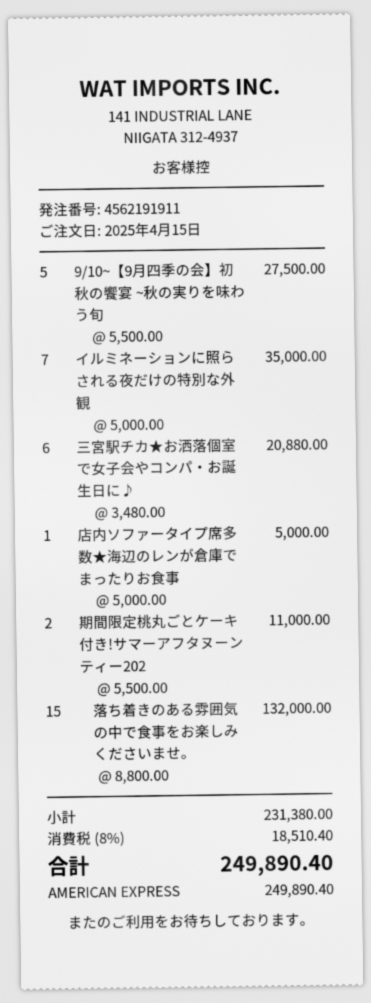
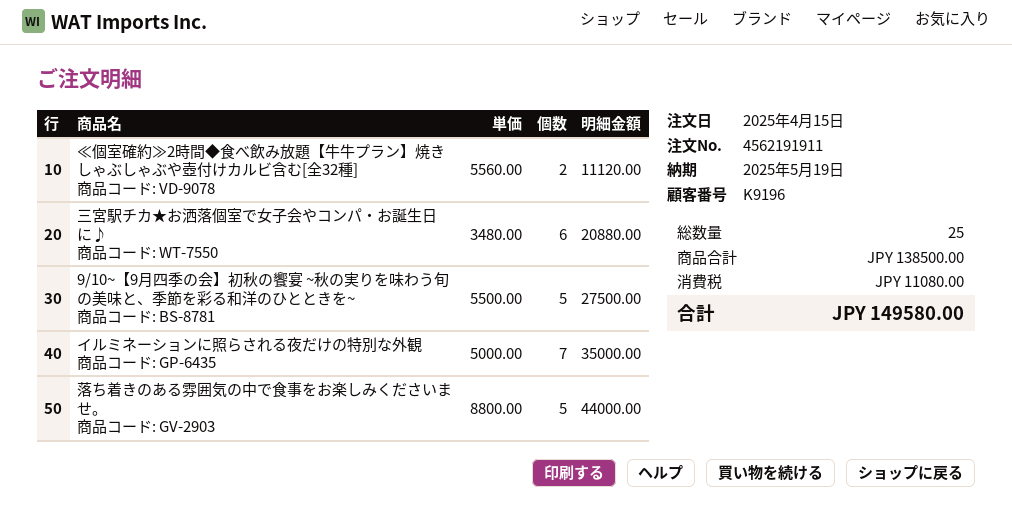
店内ソファータイプ席多数★海辺のレンが倉庫でまったりお食事: 1 x 5000.00 = 5000.00 -> none
期間限定桃丸ごとケーキ付き!サマーアフタヌーンティー202: 2 x 5500.00 = 11000.00 -> none
落ち着きのある雰囲気の中で食事をお楽しみくださいませ。: 15 x 8800.00 = 132000.00 -> 5 x 8800.00 = 44000.00
≪個室確約≫2時間◆食べ飲み放題【牛牛プラン】焼きしゃぶしゃぶや壺付けカルビ含む[全32種]: none -> 2 x 5560.00 = 11120.00
subtotal: 231380.00 -> 138500.00
tax: 18510.40 -> 11080.00
total: 249890.40 -> 149580.00

